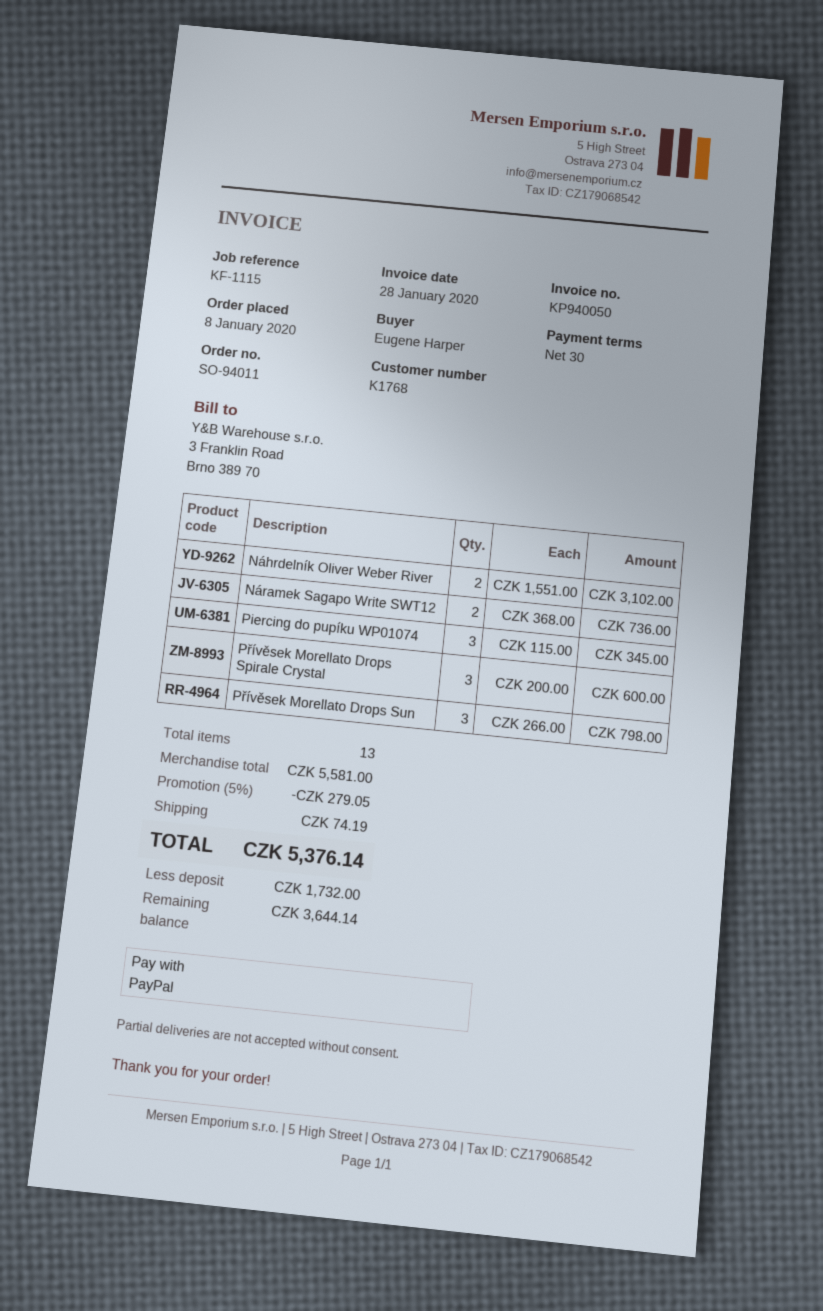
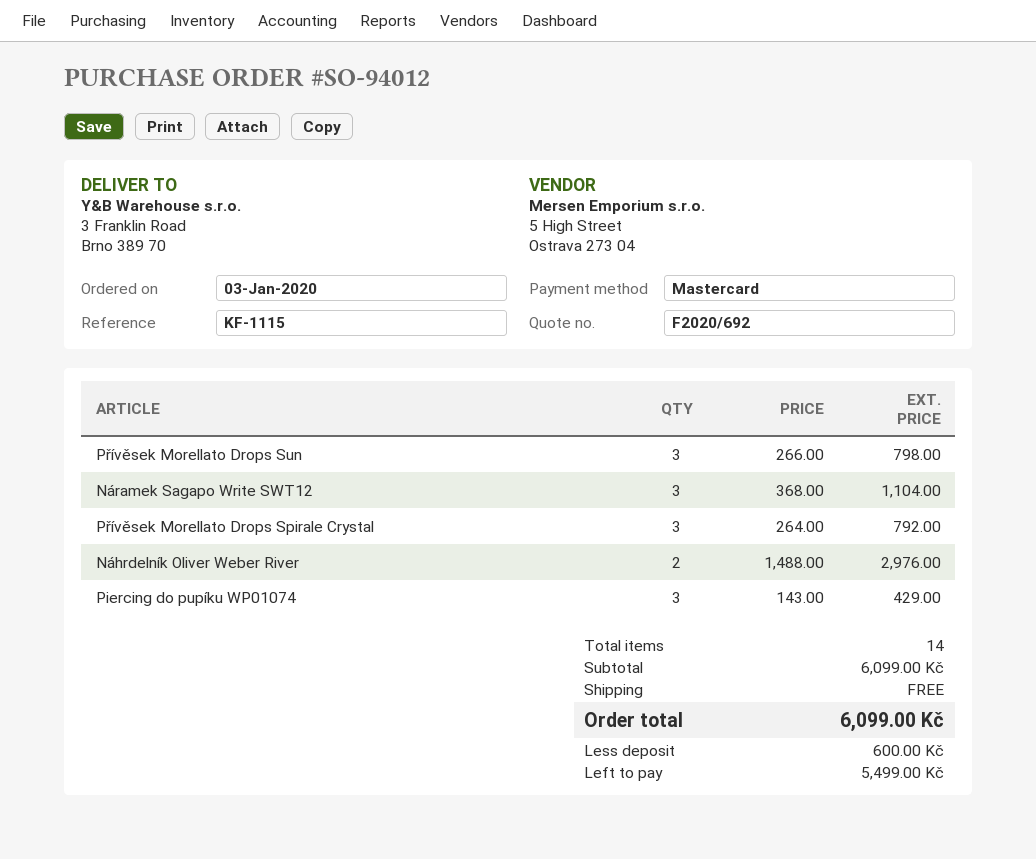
order number: SO-94011 -> SO-94012
order date: 2020-01-08 -> 2020-01-03
payment method: PayPal -> Mastercard
Náhrdelník Oliver Weber River: 2 x 1551.00 = 3102.00 -> 2 x 1488.00 = 2976.00
Náramek Sagapo Write SWT12: 2 x 368.00 = 736.00 -> 3 x 368.00 = 1104.00
Piercing do pupíku WP01074: 3 x 115.00 = 345.00 -> 3 x 143.00 = 429.00
Přívěsek Morellato Drops Spirale Crystal: 3 x 200.00 = 600.00 -> 3 x 264.00 = 792.00
total quantity: 13 -> 14
subtotal: 5581.00 -> 6099.00
discount: 5% = 279.05 -> none
shipping: 74.19 -> 0.00
total: 5376.14 -> 6099.00
deposit: 1732.00 -> 600.00
balance: 3644.14 -> 5499.00

